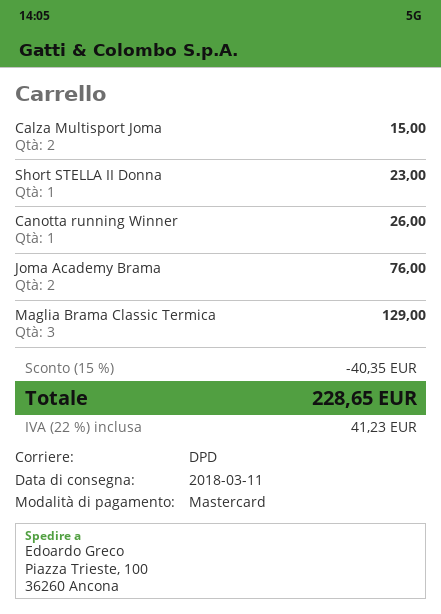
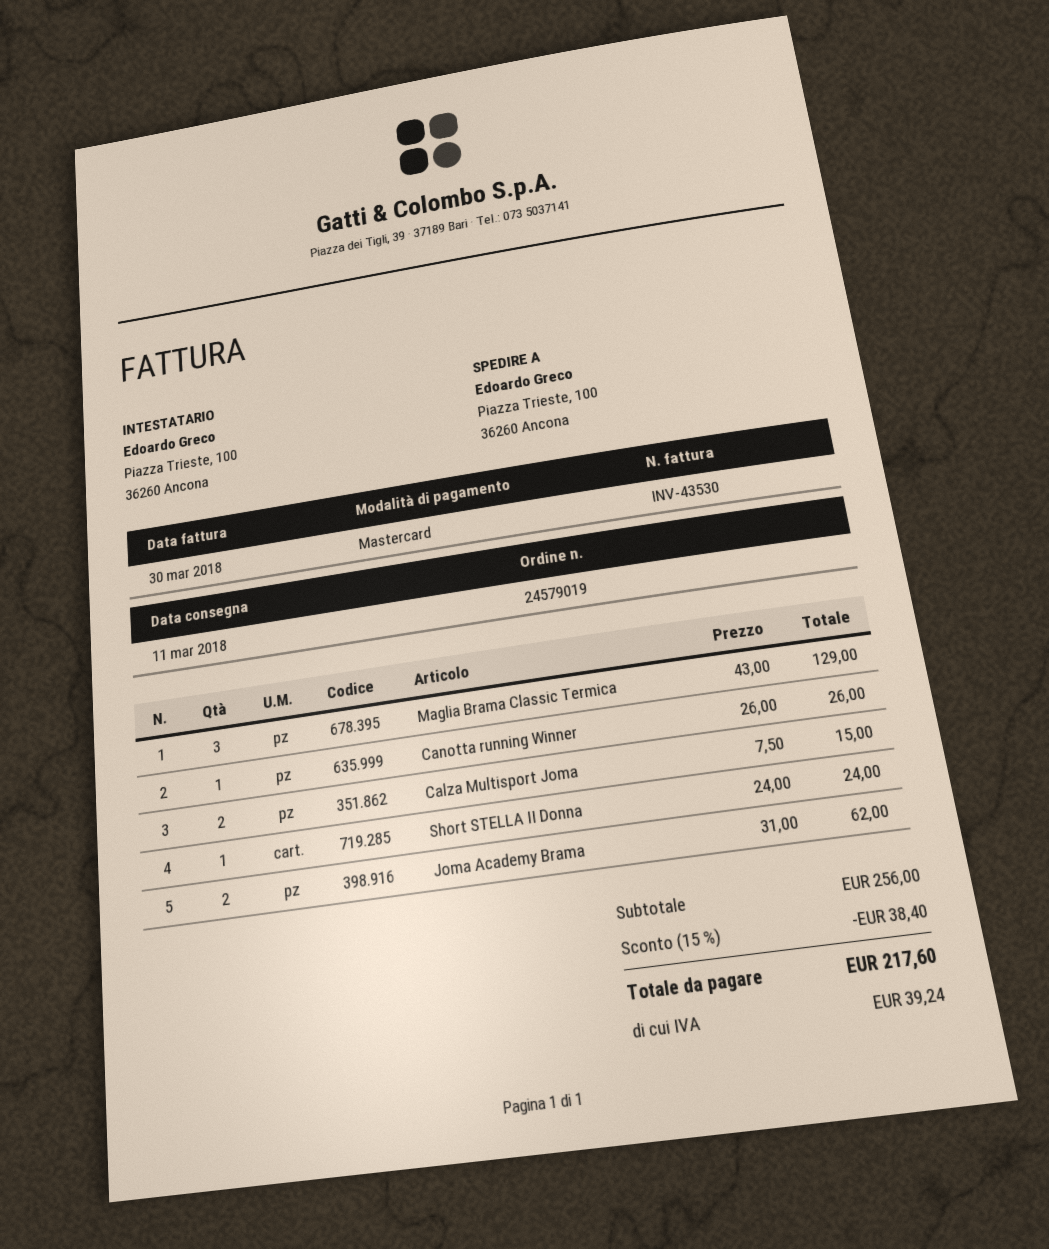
Short STELLA II Donna: 1 for 23.00 -> 1 for 24.00
Joma Academy Brama: 2 for 76.00 -> 2 for 62.00
discount: 15% = 40.35 -> 15% = 38.40
tax: 41.23 -> 39.24
total: 228.65 -> 217.60

